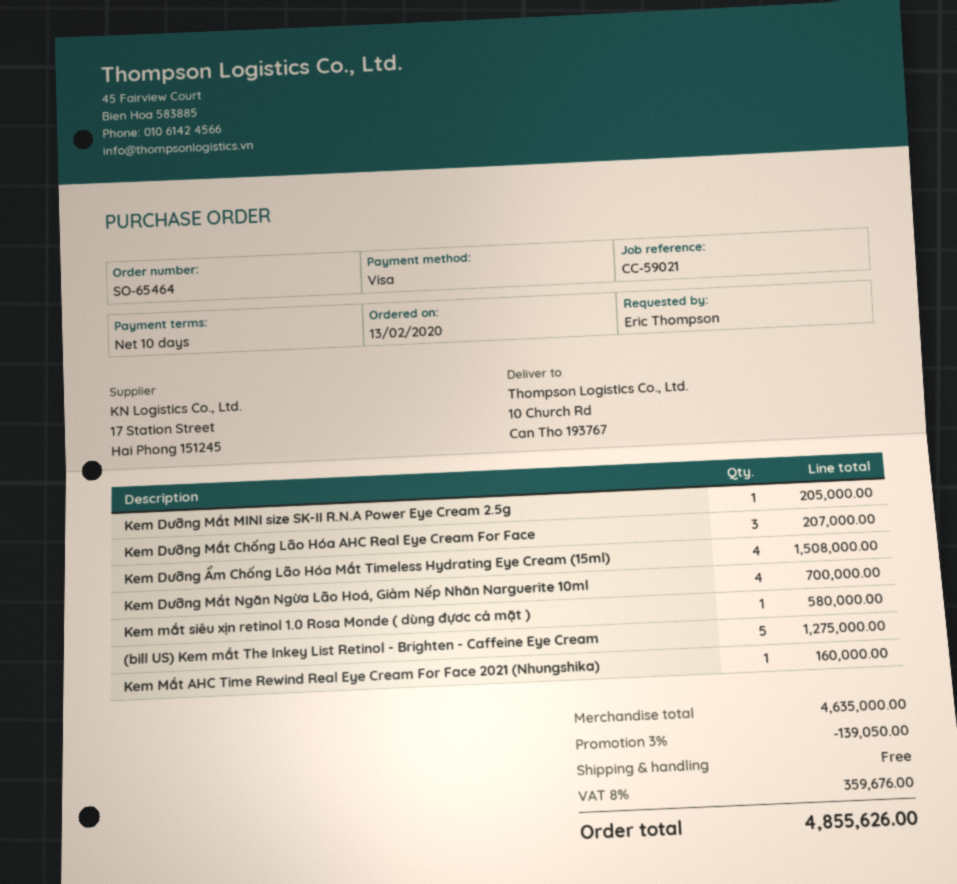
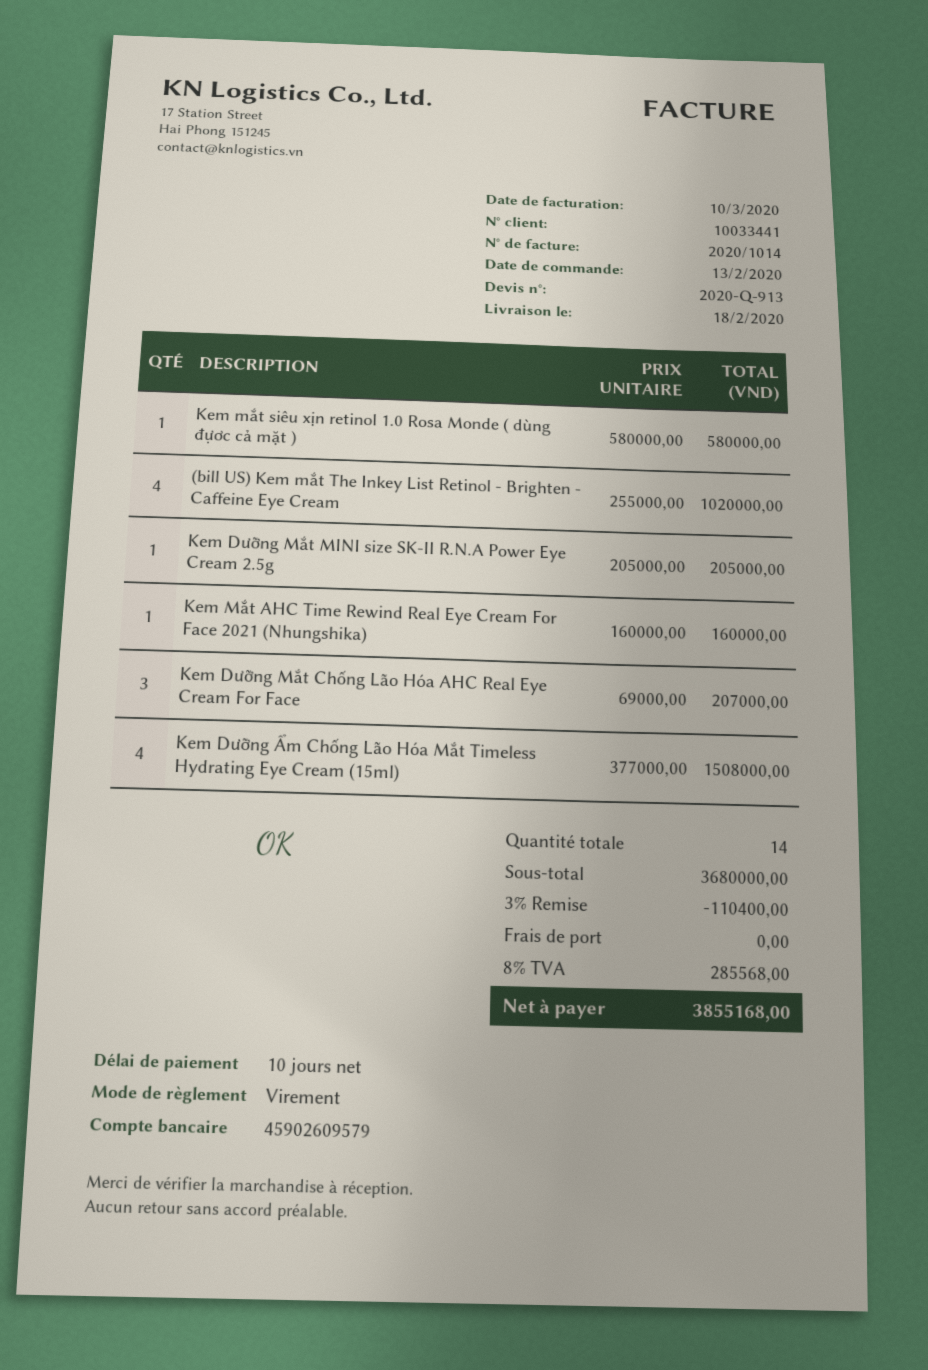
payment method: Visa -> bank transfer
Kem Dưỡng Mắt Ngăn Ngừa Lão Hoá, Giảm Nếp Nhăn Narguerite 10ml: 4 for 700000.00 -> none
(bill US) Kem mắt The Inkey List Retinol - Brighten - Caffeine Eye Cream: 5 for 1275000.00 -> 4 for 1020000.00
subtotal: 4635000.00 -> 3680000.00
discount: 3% = 139050.00 -> 3% = 110400.00
tax: 8% = 359676.00 -> 8% = 285568.00
total: 4855626.00 -> 3855168.00

